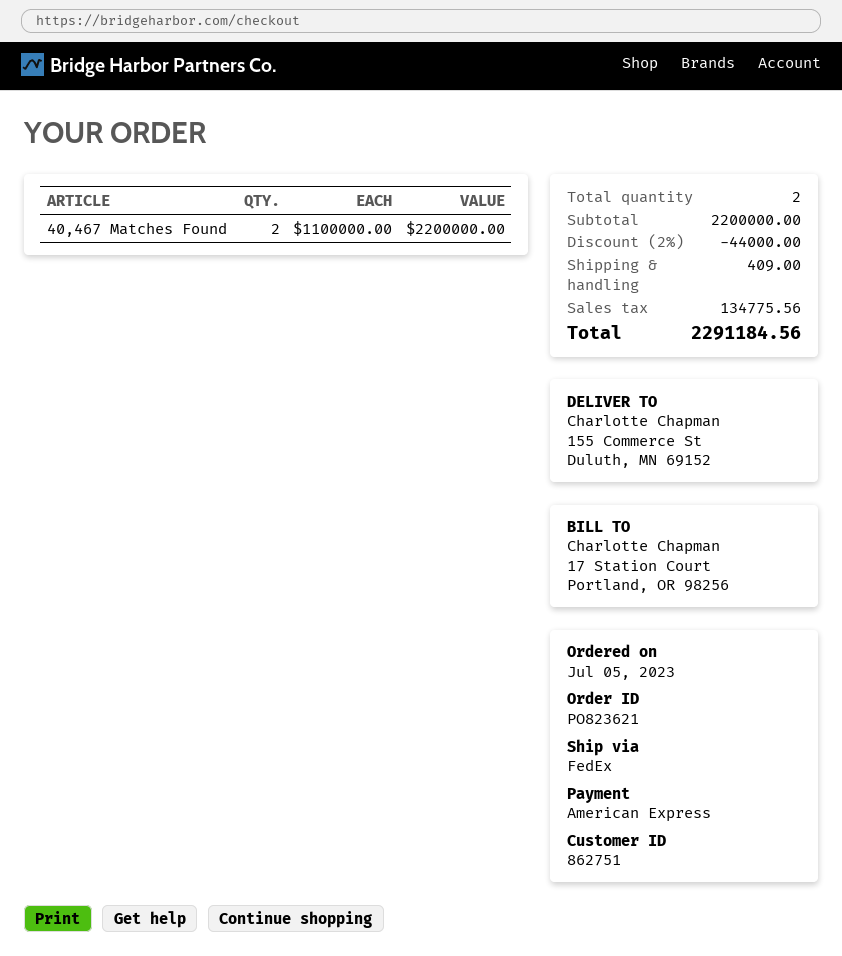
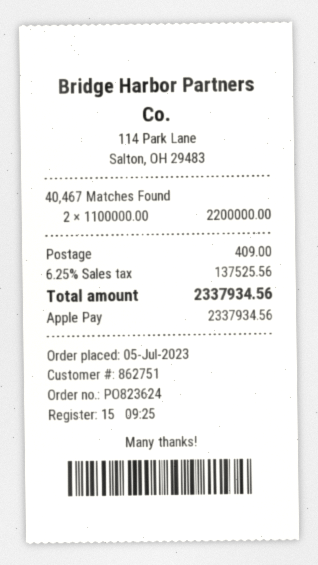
order number: PO823621 -> PO823624
payment method: American Express -> Apple Pay
discount: 2% = 44000.00 -> none
tax: 134775.56 -> 137525.56
total: 2291184.56 -> 2337934.56

